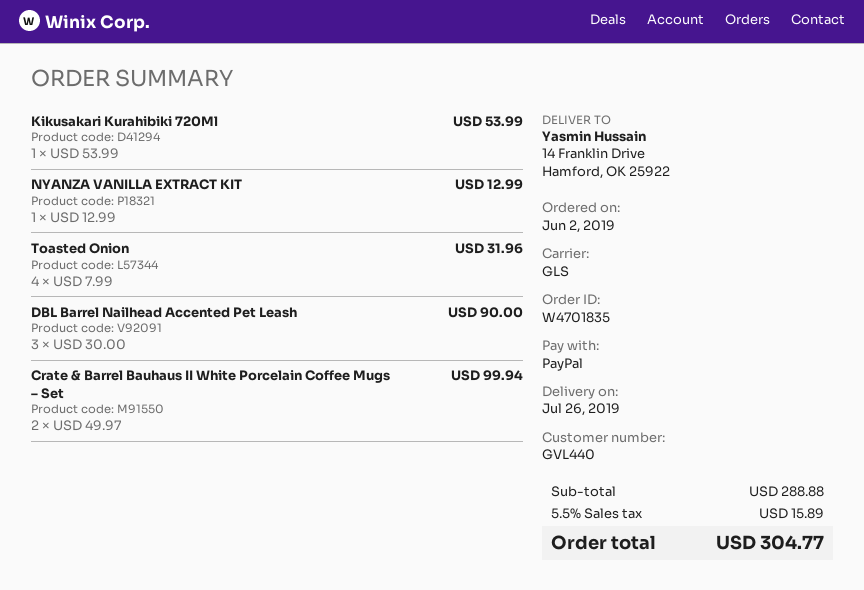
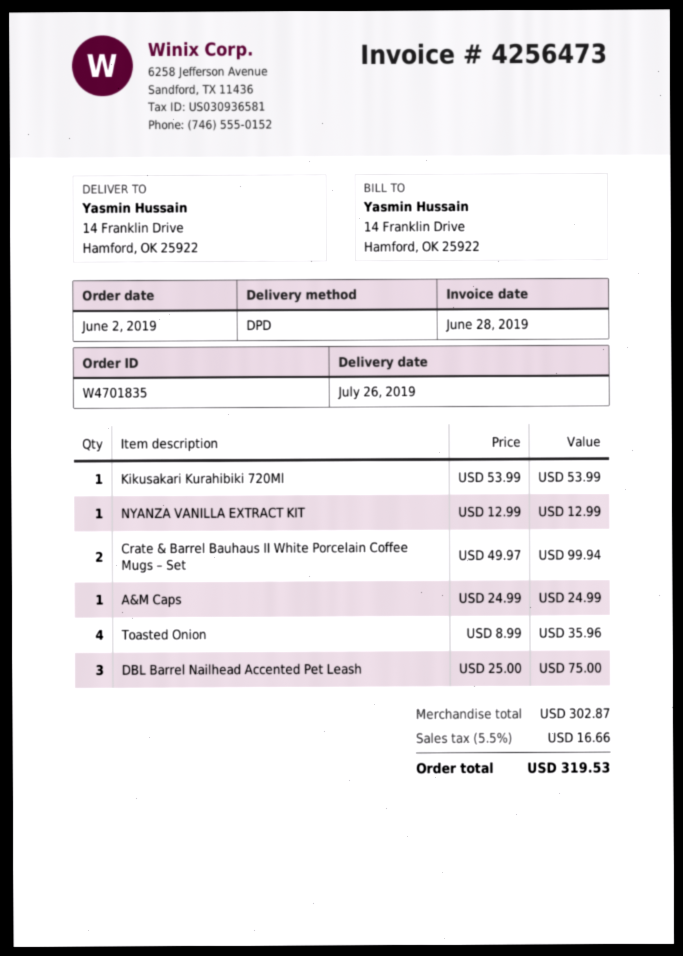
shipping method: GLS -> DPD
Toasted Onion: 4 x 7.99 = 31.96 -> 4 x 8.99 = 35.96
DBL Barrel Nailhead Accented Pet Leash: 3 x 30.00 = 90.00 -> 3 x 25.00 = 75.00
A&M Caps: none -> 1 x 24.99 = 24.99
subtotal: 288.88 -> 302.87
tax: 5.5% = 15.89 -> 5.5% = 16.66
total: 304.77 -> 319.53

